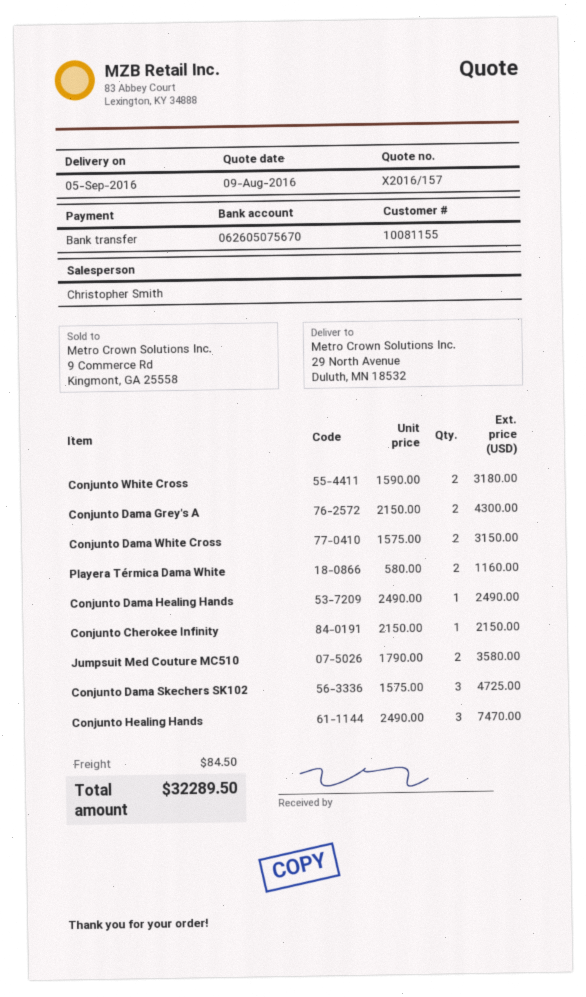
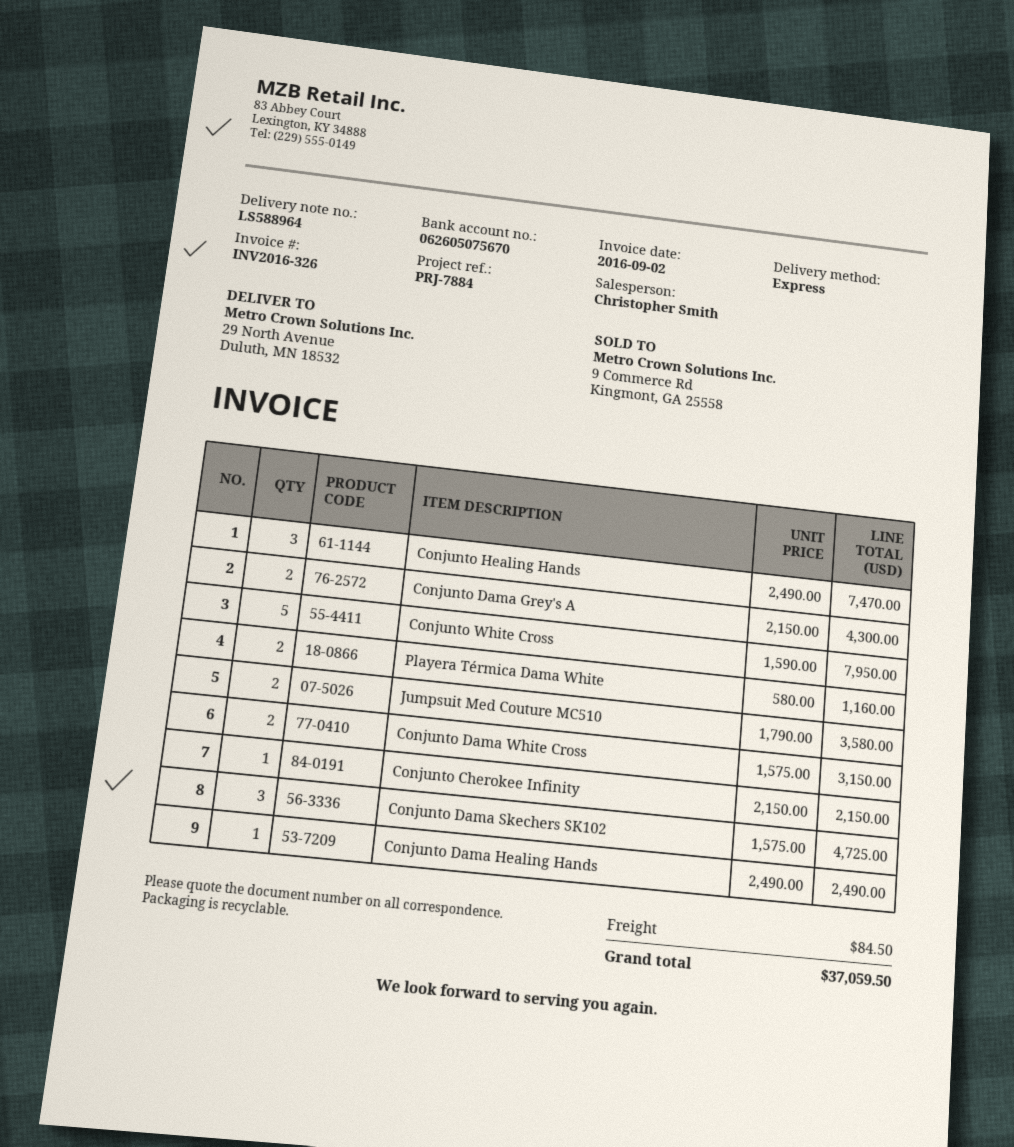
Conjunto White Cross: 2 x 1590.00 = 3180.00 -> 5 x 1590.00 = 7950.00
total: 32289.50 -> 37059.50

